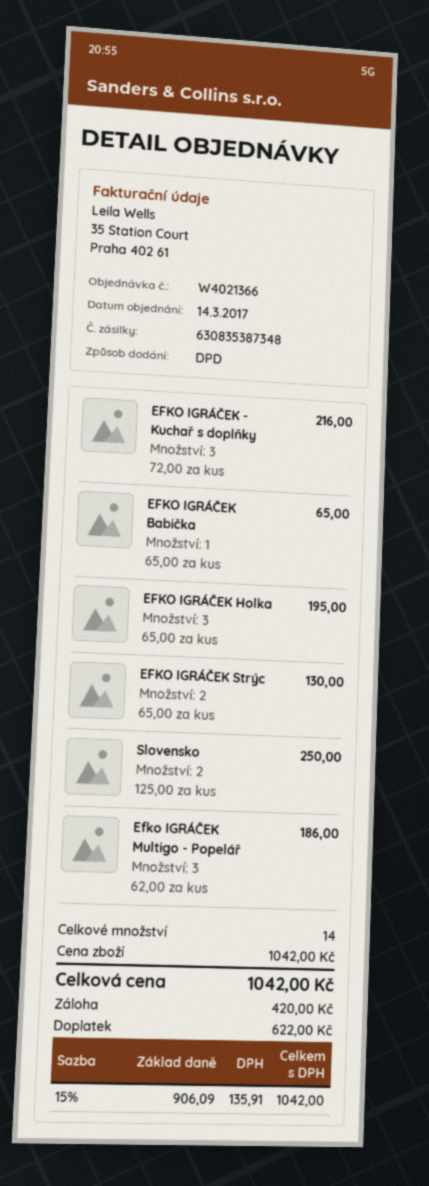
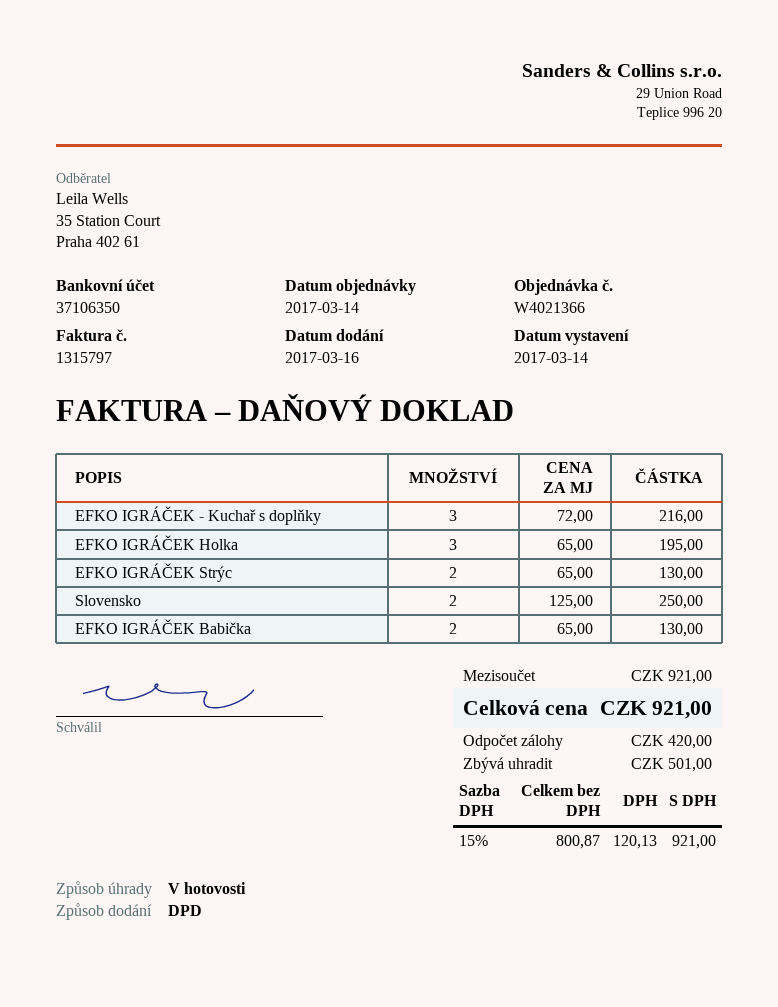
EFKO IGRÁČEK Babička: 1 x 65.00 = 65.00 -> 2 x 65.00 = 130.00
Efko IGRÁČEK Multigo - Popelář: 3 x 62.00 = 186.00 -> none
subtotal: 1042.00 -> 921.00
net: 906.09 -> 800.87
tax: 15% = 135.91 -> 15% = 120.13
total: 1042.00 -> 921.00
balance: 622.00 -> 501.00

